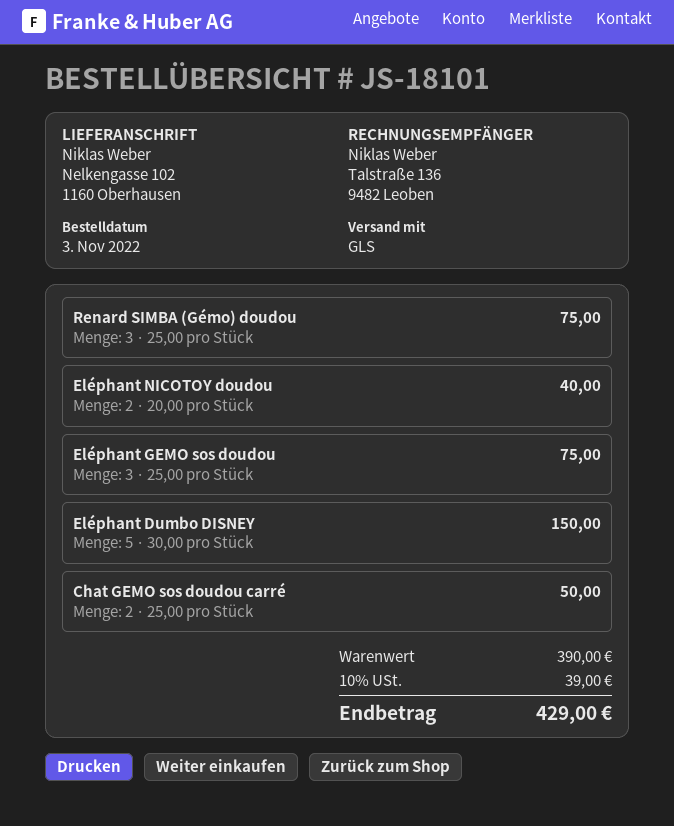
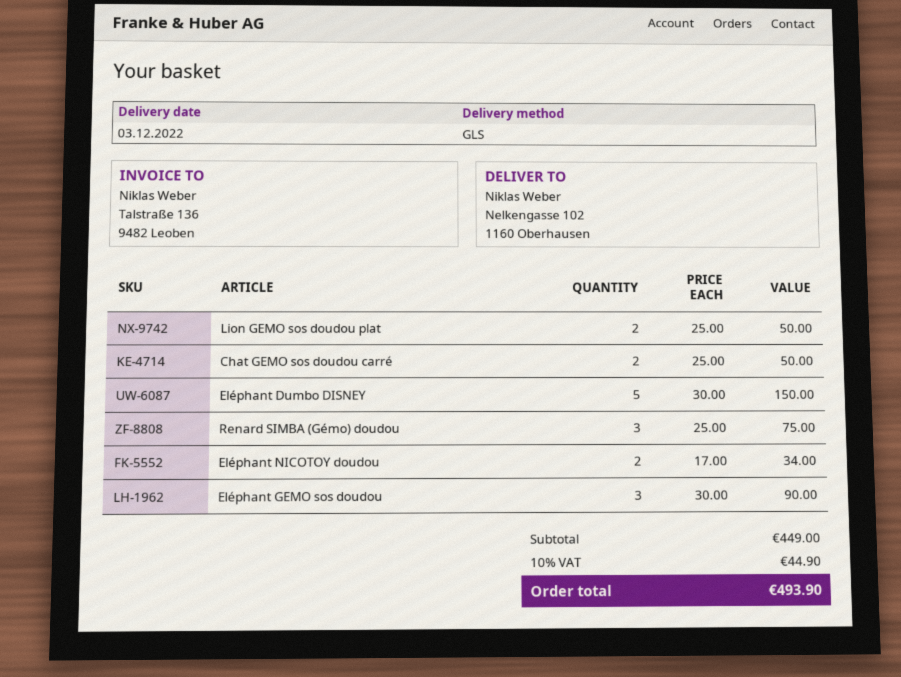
Eléphant NICOTOY doudou: 2 x 20.00 = 40.00 -> 2 x 17.00 = 34.00
Eléphant GEMO sos doudou: 3 x 25.00 = 75.00 -> 3 x 30.00 = 90.00
Lion GEMO sos doudou plat: none -> 2 x 25.00 = 50.00
subtotal: 390.00 -> 449.00
tax: 10% = 39.00 -> 10% = 44.90
total: 429.00 -> 493.90

